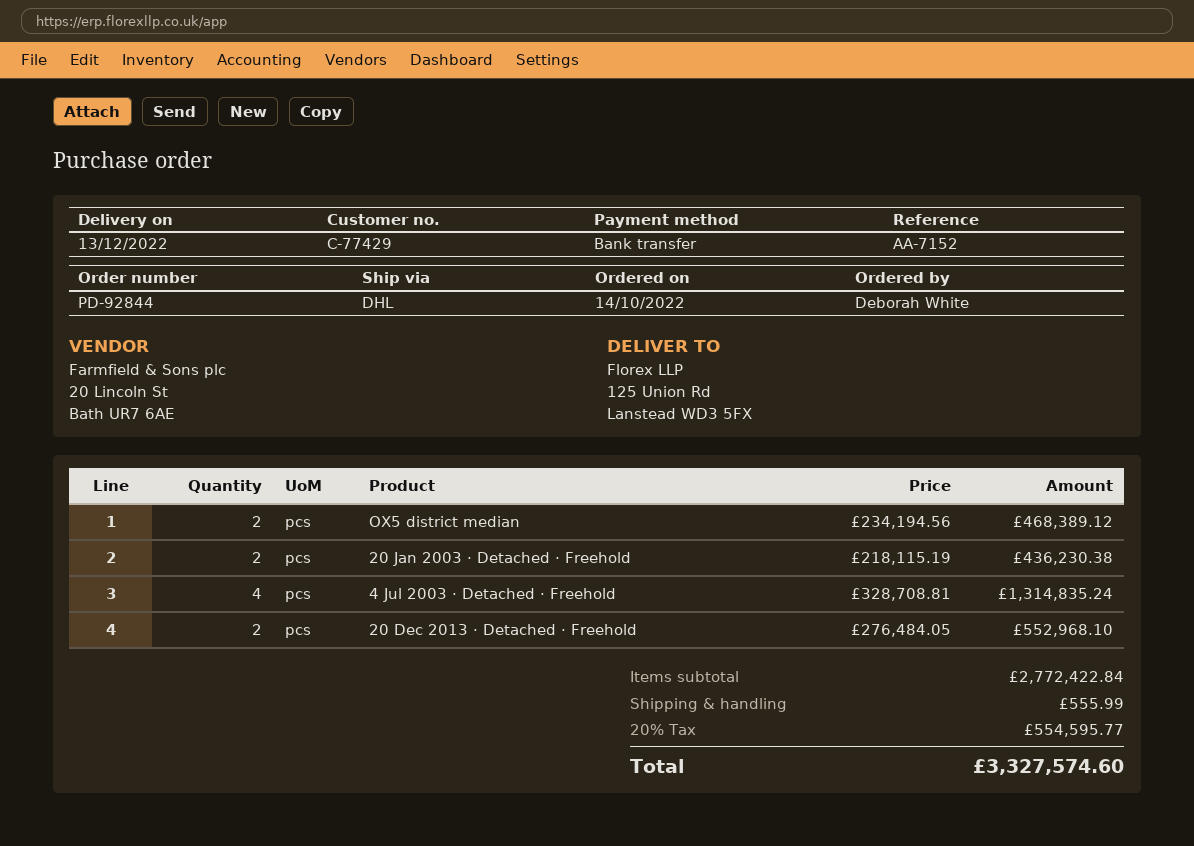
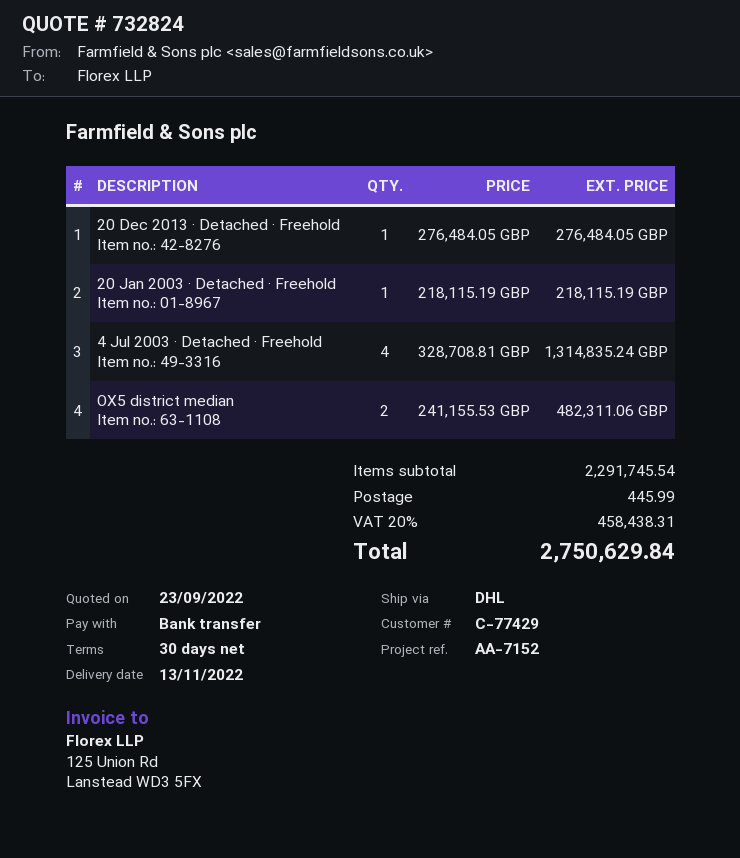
delivery date: 2022-12-13 -> 2022-11-13
OX5 district median: 2 x 234194.56 = 468389.12 -> 2 x 241155.53 = 482311.06
20 Jan 2003 · Detached · Freehold: 2 x 218115.19 = 436230.38 -> 1 x 218115.19 = 218115.19
20 Dec 2013 · Detached · Freehold: 2 x 276484.05 = 552968.10 -> 1 x 276484.05 = 276484.05
subtotal: 2772422.84 -> 2291745.54
shipping: 555.99 -> 445.99
tax: 20% = 554595.77 -> 20% = 458438.31
total: 3327574.60 -> 2750629.84

